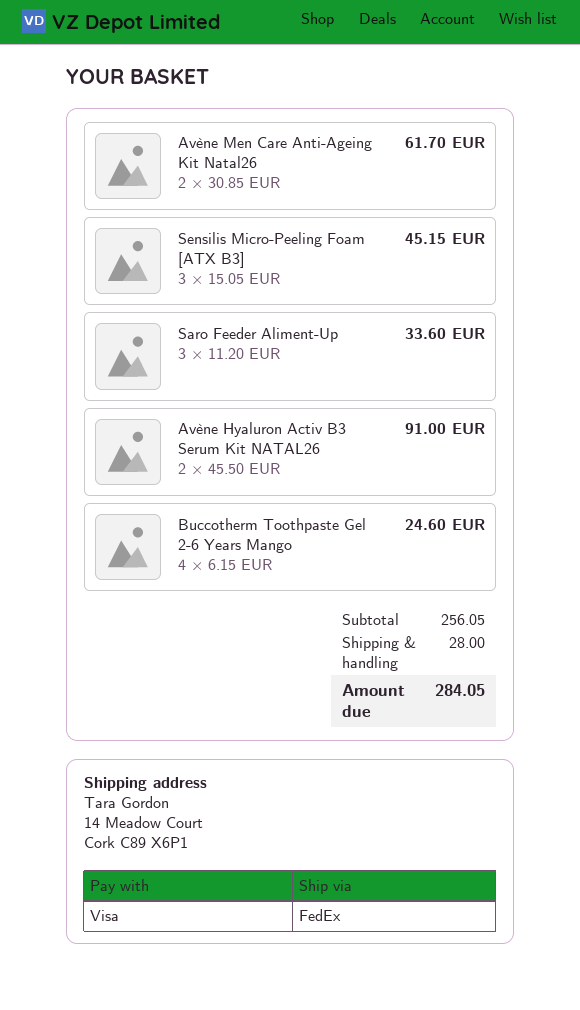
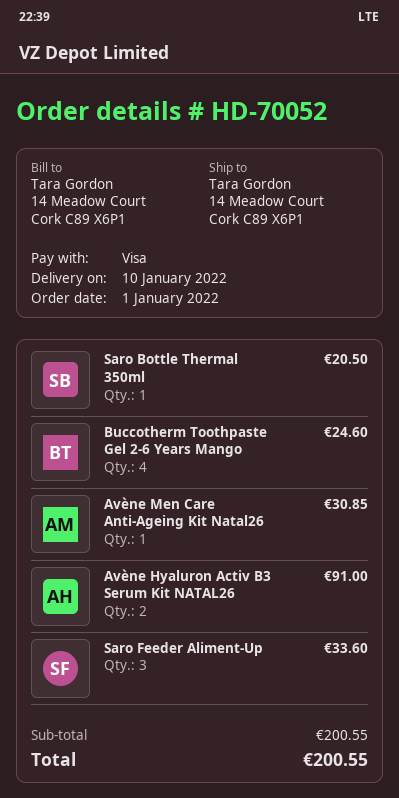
Avène Men Care Anti-Ageing Kit Natal26: 2 for 61.70 -> 1 for 30.85
Sensilis Micro-Peeling Foam [ATX B3]: 3 for 45.15 -> none
Saro Bottle Thermal 350ml: none -> 1 for 20.50
subtotal: 256.05 -> 200.55
shipping: 28.00 -> none
total: 284.05 -> 200.55

